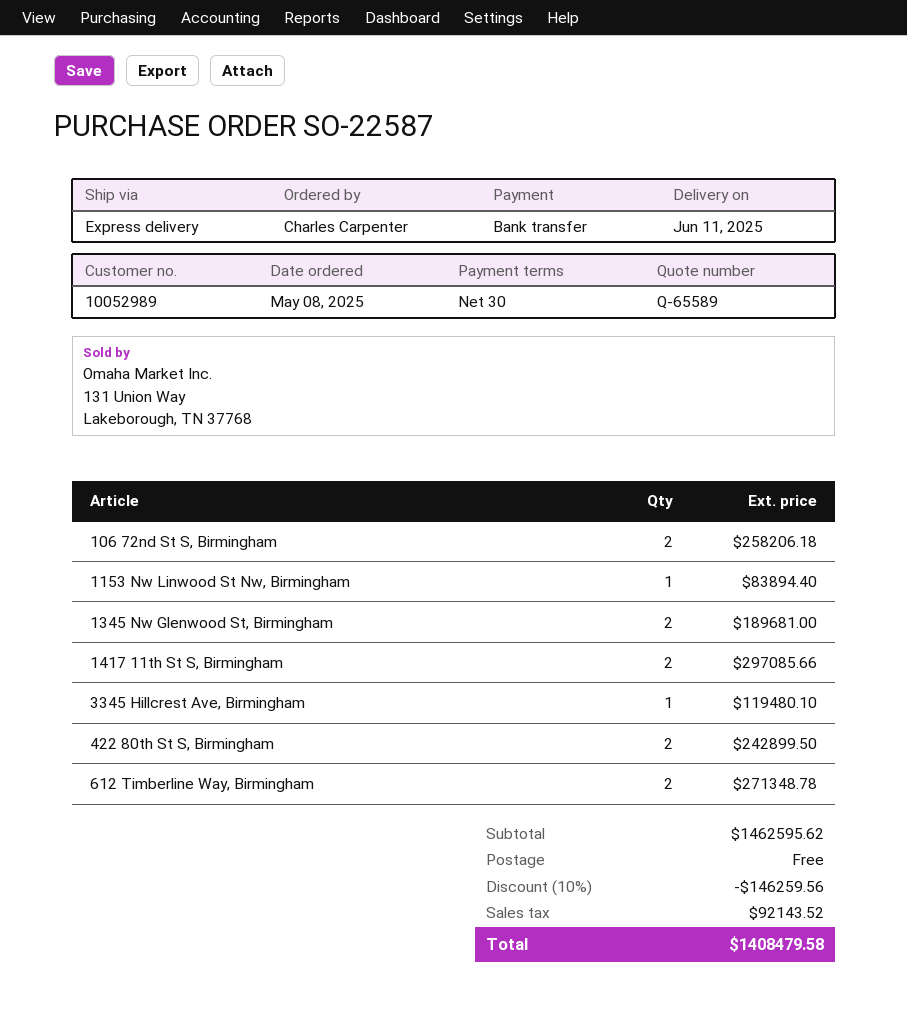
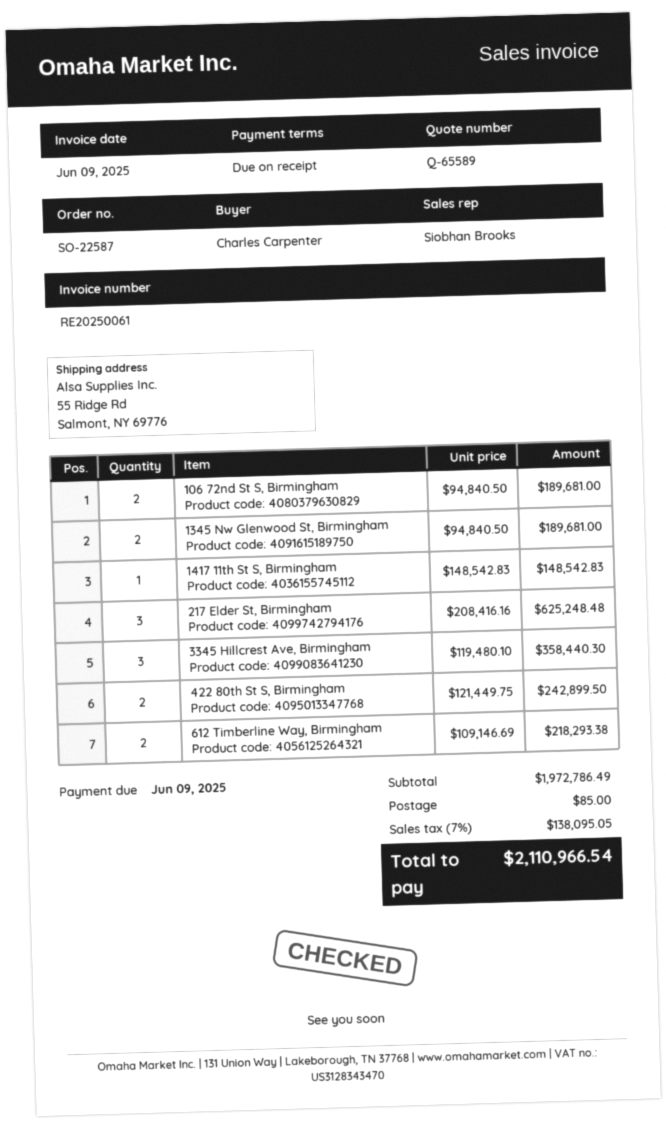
payment terms: 30 days -> on receipt
106 72nd St S, Birmingham: 2 for 258206.18 -> 2 for 189681.00
1153 Nw Linwood St Nw, Birmingham: 1 for 83894.40 -> none
1417 11th St S, Birmingham: 2 for 297085.66 -> 1 for 148542.83
3345 Hillcrest Ave, Birmingham: 1 for 119480.10 -> 3 for 358440.30
612 Timberline Way, Birmingham: 2 for 271348.78 -> 2 for 218293.38
217 Elder St, Birmingham: none -> 3 for 625248.48
subtotal: 1462595.62 -> 1972786.49
discount: 10% = 146259.56 -> none
shipping: 0.00 -> 85.00
tax: 92143.52 -> 138095.05
total: 1408479.58 -> 2110966.54

